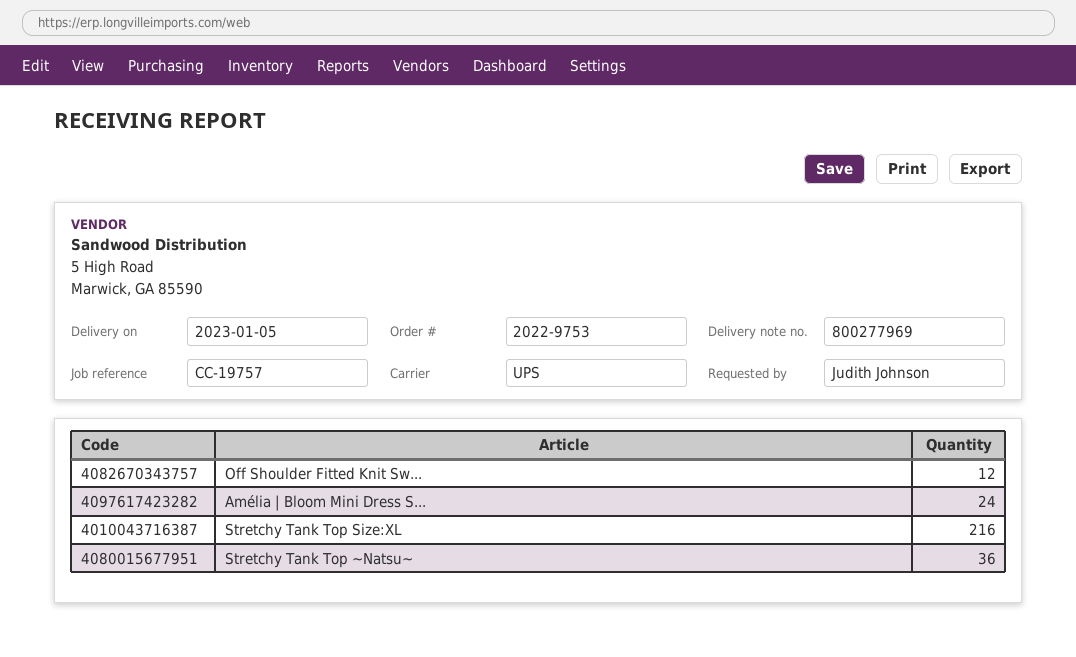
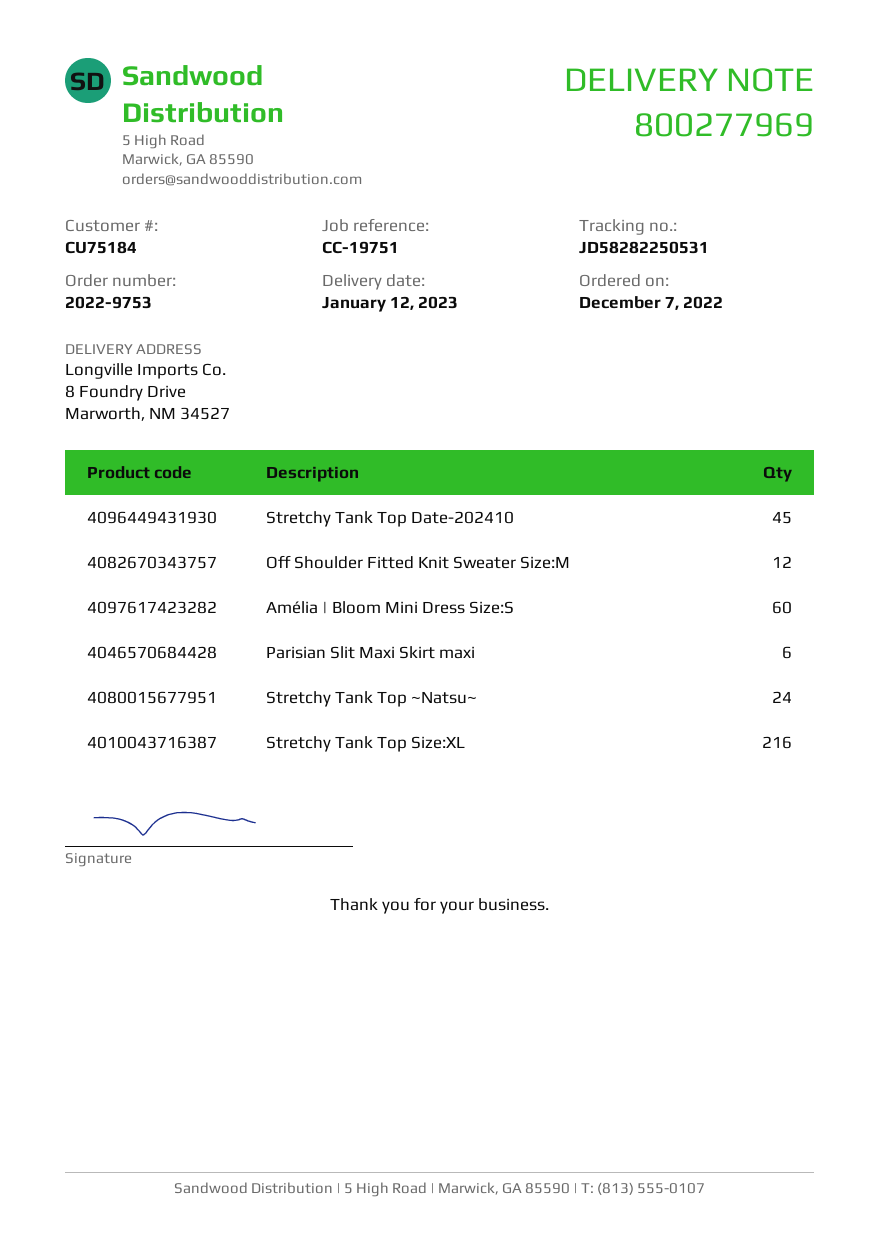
delivery date: 2023-01-05 -> 2023-01-12
reference: CC-19757 -> CC-19751
Amélia | Bloom Mini Dress S...: 24 -> 60
Stretchy Tank Top ~Natsu~: 36 -> 24
Stretchy Tank Top Date-202410: none -> 45
Parisian Slit Maxi Skirt maxi: none -> 6

